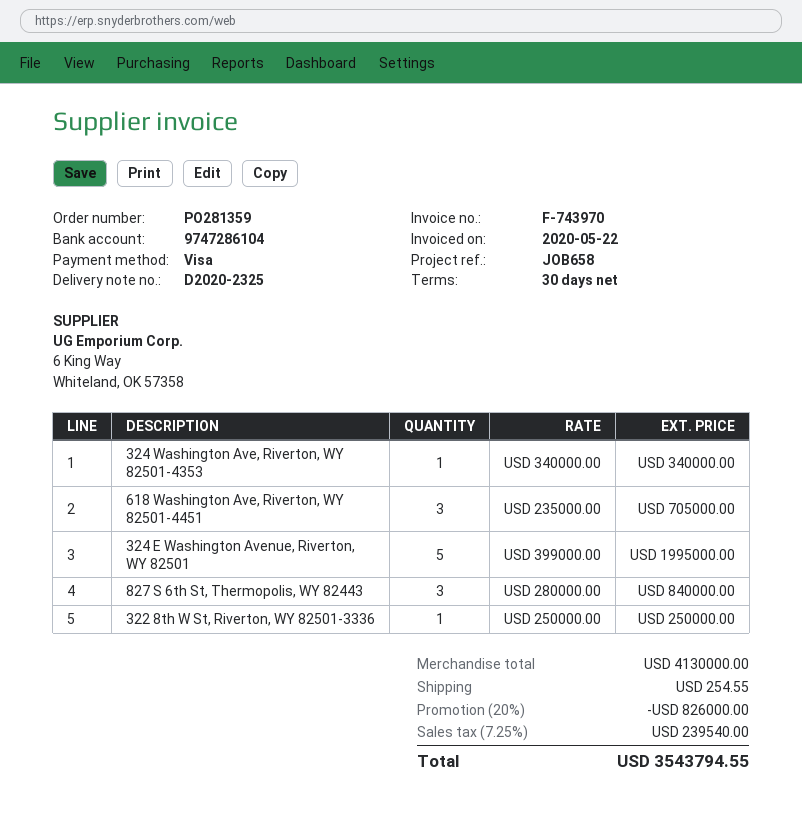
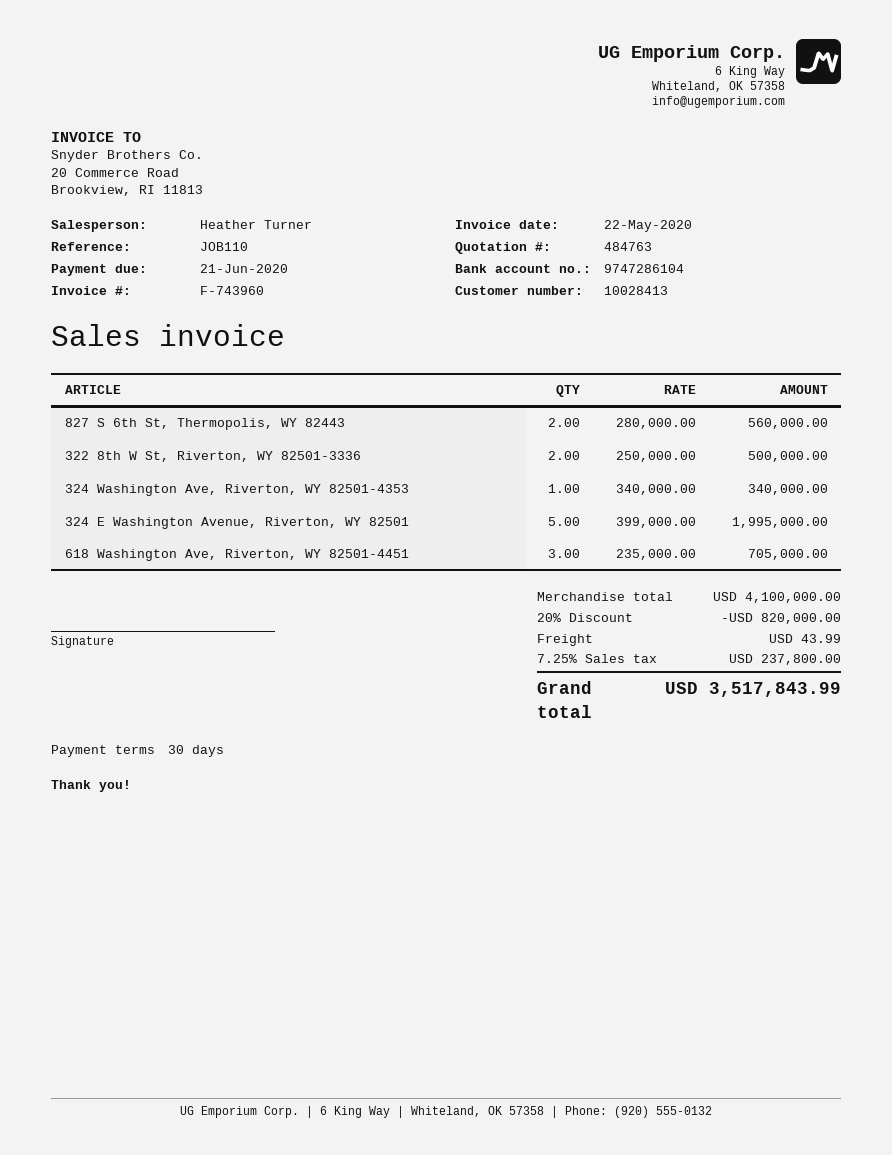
invoice number: F-743970 -> F-743960
reference: JOB658 -> JOB110
827 S 6th St, Thermopolis, WY 82443: 3 x 280000.00 = 840000.00 -> 2 x 280000.00 = 560000.00
322 8th W St, Riverton, WY 82501-3336: 1 x 250000.00 = 250000.00 -> 2 x 250000.00 = 500000.00
subtotal: 4130000.00 -> 4100000.00
discount: 20% = 826000.00 -> 20% = 820000.00
shipping: 254.55 -> 43.99
tax: 7.25% = 239540.00 -> 7.25% = 237800.00
total: 3543794.55 -> 3517843.99

